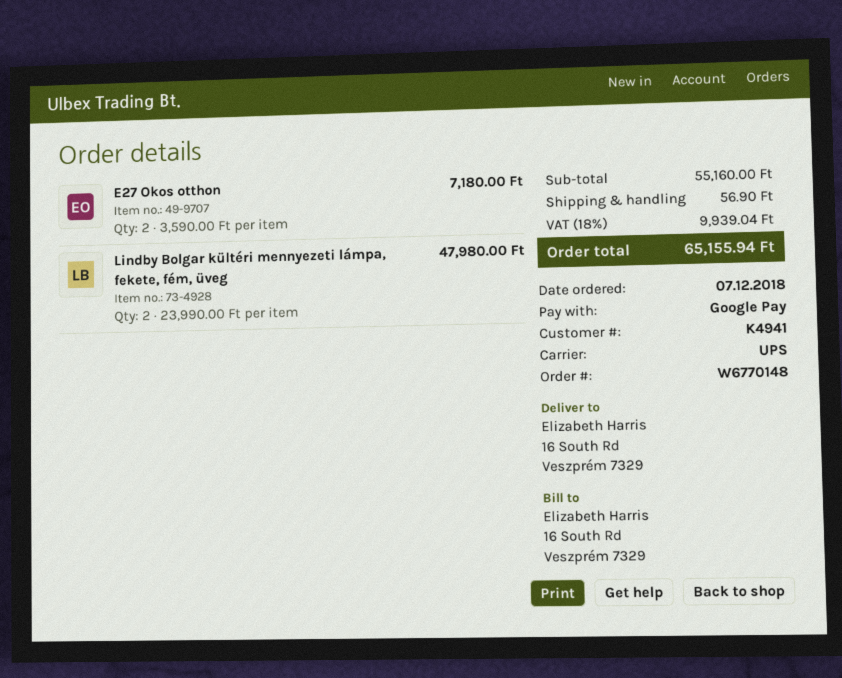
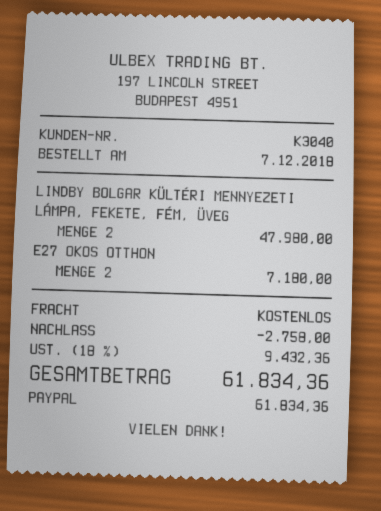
customer number: K4941 -> K3040
payment method: Google Pay -> PayPal
discount: none -> 2758.00
shipping: 56.90 -> 0.00
tax: 18% = 9939.04 -> 18% = 9432.36
total: 65155.94 -> 61834.36

